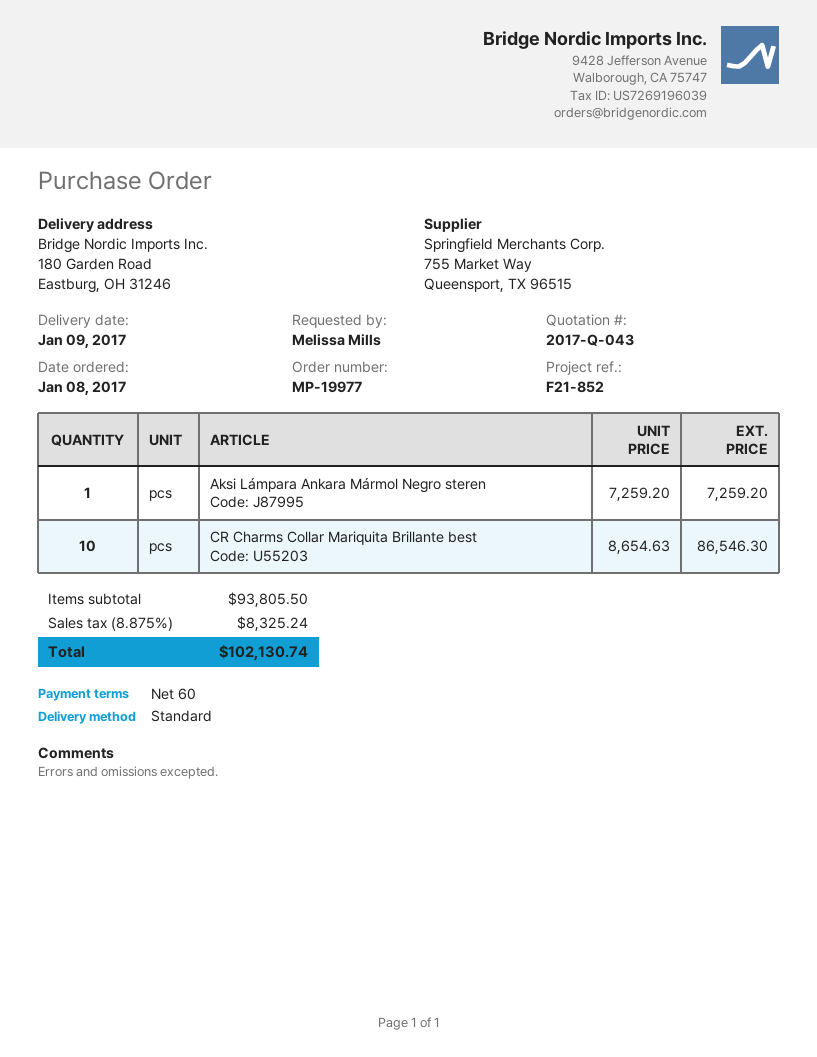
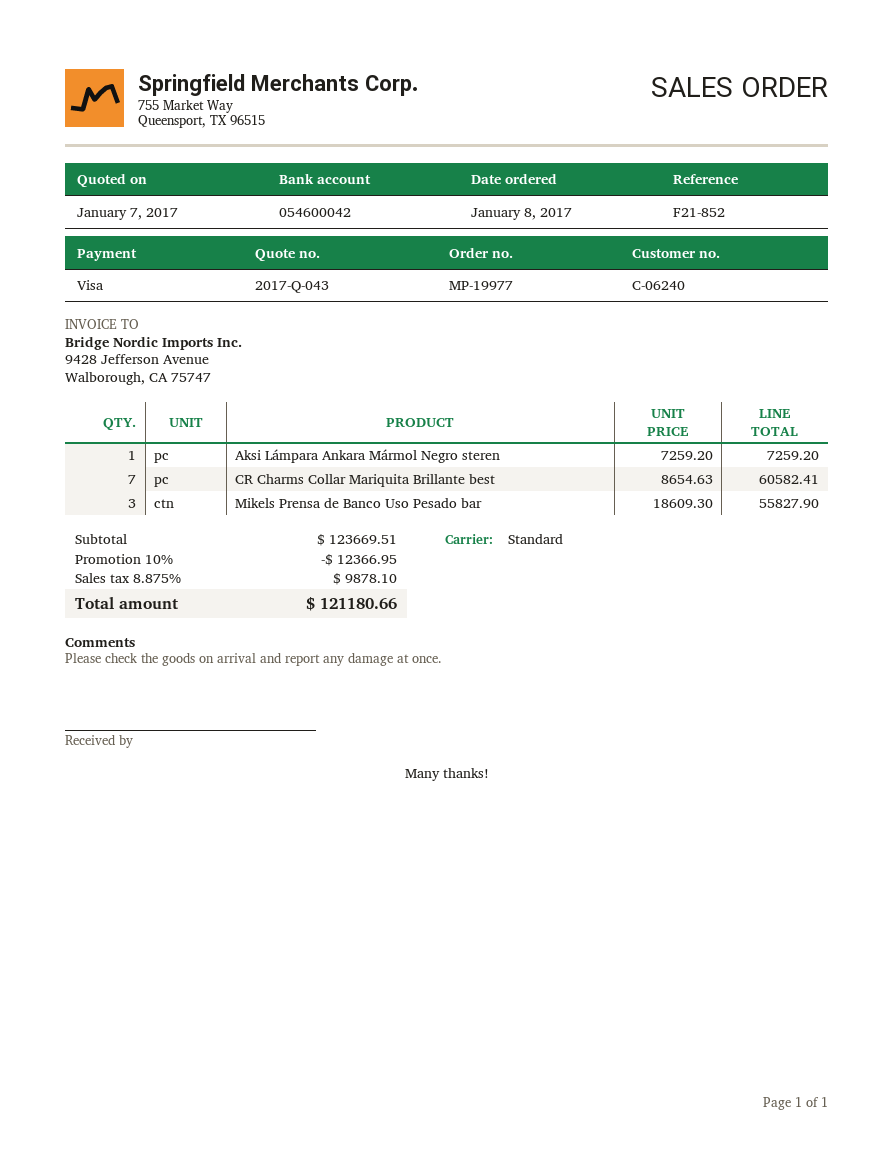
CR Charms Collar Mariquita Brillante best: 10 x 8654.63 = 86546.30 -> 7 x 8654.63 = 60582.41
Mikels Prensa de Banco Uso Pesado bar: none -> 3 x 18609.30 = 55827.90
subtotal: 93805.50 -> 123669.51
discount: none -> 10% = 12366.95
tax: 8.875% = 8325.24 -> 8.875% = 9878.10
total: 102130.74 -> 121180.66

